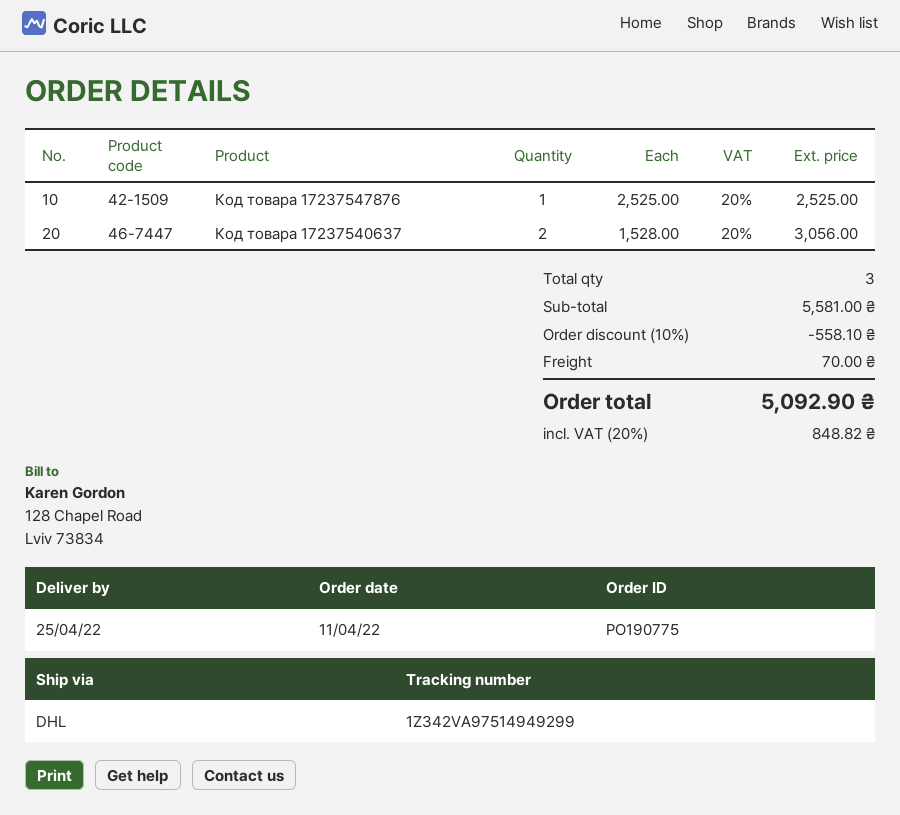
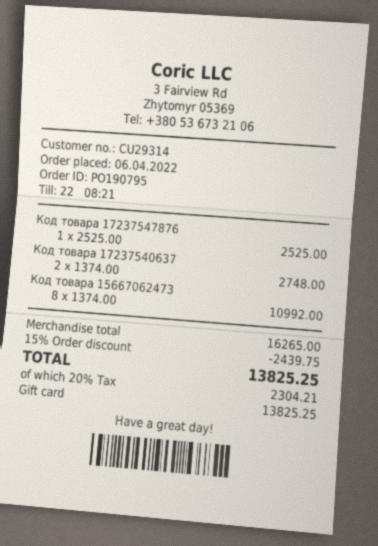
order number: PO190775 -> PO190795
order date: 2022-04-11 -> 2022-04-06
Код товара 17237540637: 2 x 1528.00 = 3056.00 -> 2 x 1374.00 = 2748.00
Код товара 15667062473: none -> 8 x 1374.00 = 10992.00
subtotal: 5581.00 -> 16265.00
discount: 10% = 558.10 -> 15% = 2439.75
shipping: 70.00 -> none
tax: 20% = 848.82 -> 20% = 2304.21
total: 5092.90 -> 13825.25

